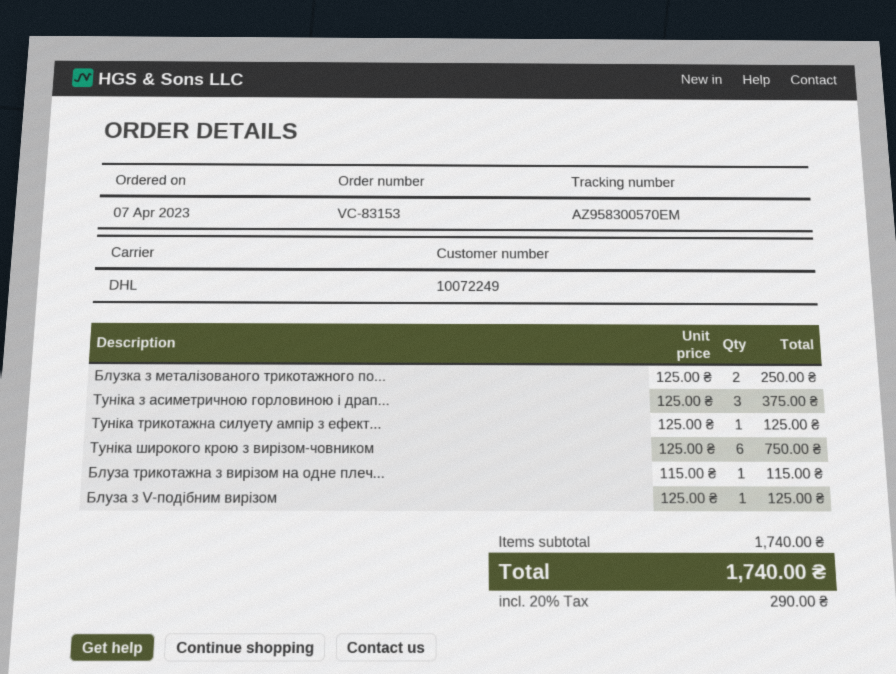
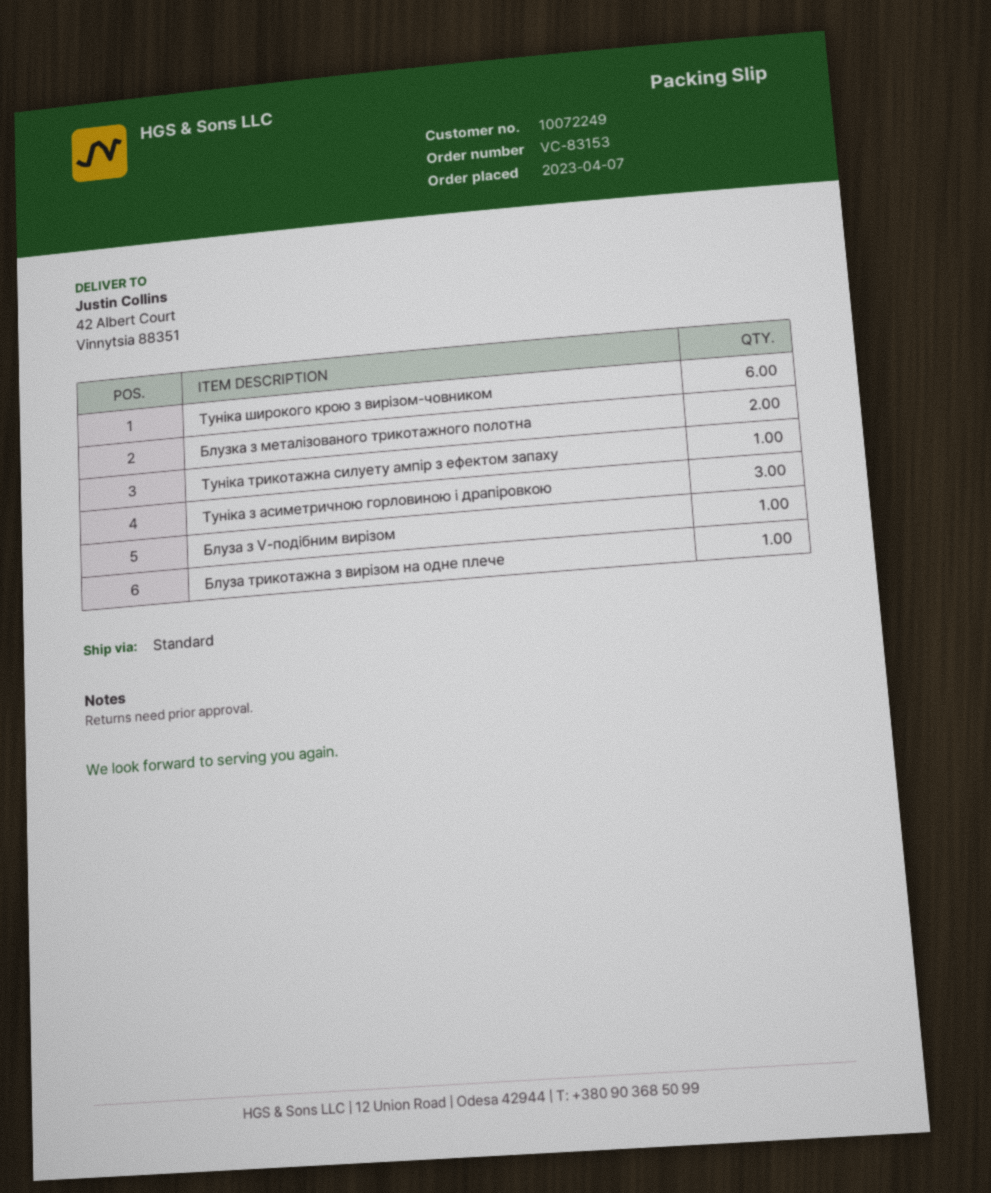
shipping method: DHL -> standard

